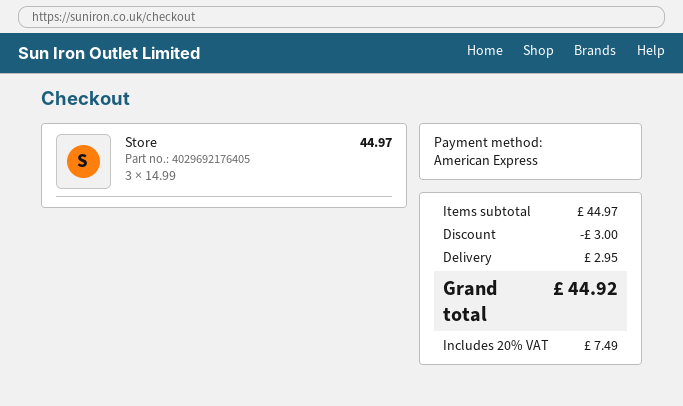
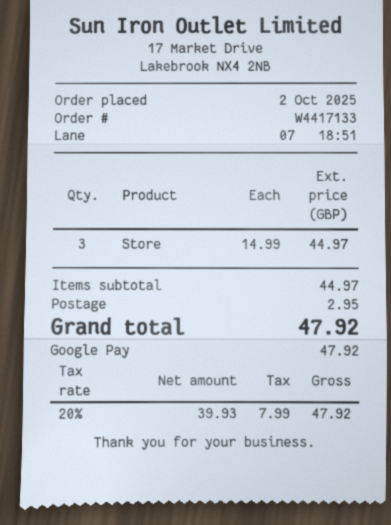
payment method: American Express -> Google Pay
discount: 3.00 -> none
tax: 20% = 7.49 -> 20% = 7.99
total: 44.92 -> 47.92

